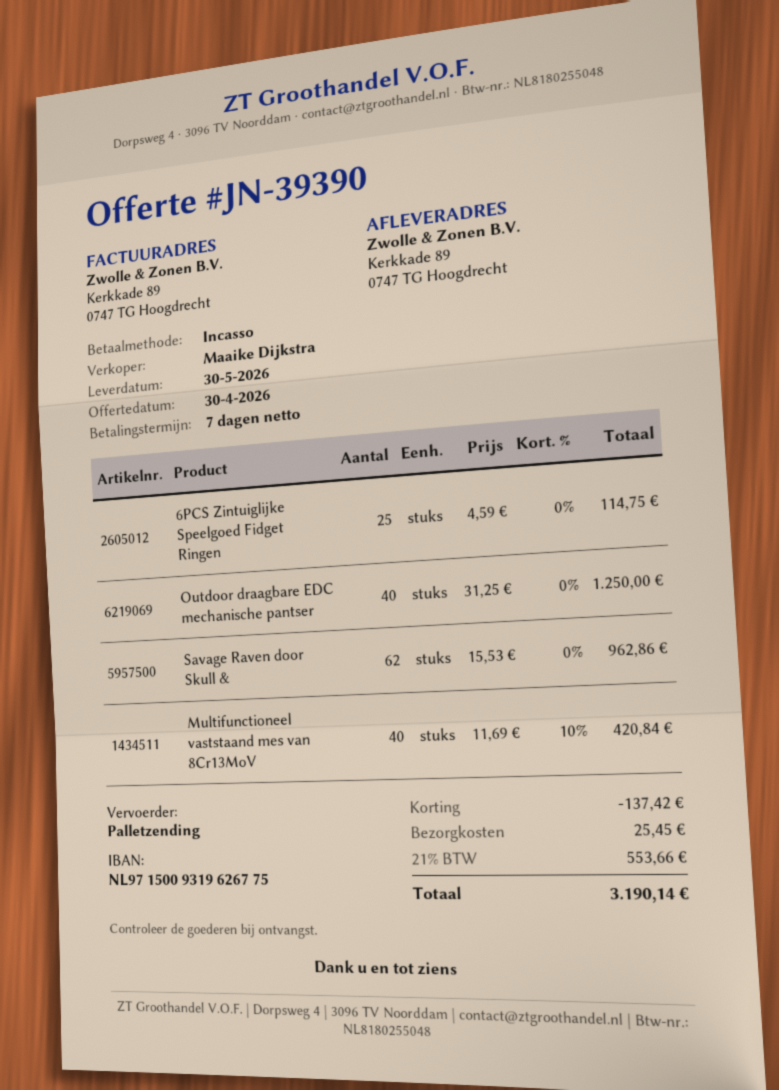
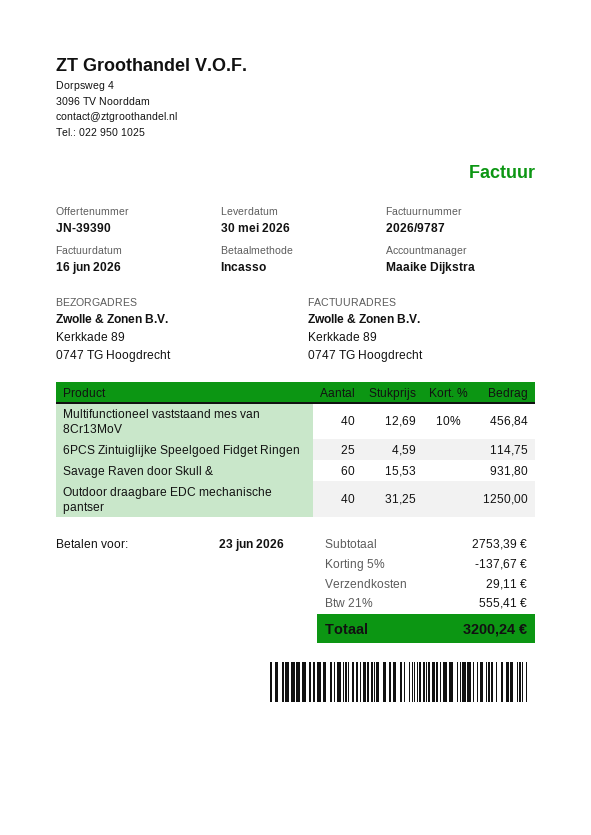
Savage Raven door Skull &: 62 x 15.53 = 962.86 -> 60 x 15.53 = 931.80
Multifunctioneel vaststaand mes van 8Cr13MoV: 40 x 11.69 - 10% = 420.84 -> 40 x 12.69 - 10% = 456.84
discount: 137.42 -> 137.67
shipping: 25.45 -> 29.11
tax: 21% = 553.66 -> 21% = 555.41
total: 3190.14 -> 3200.24

